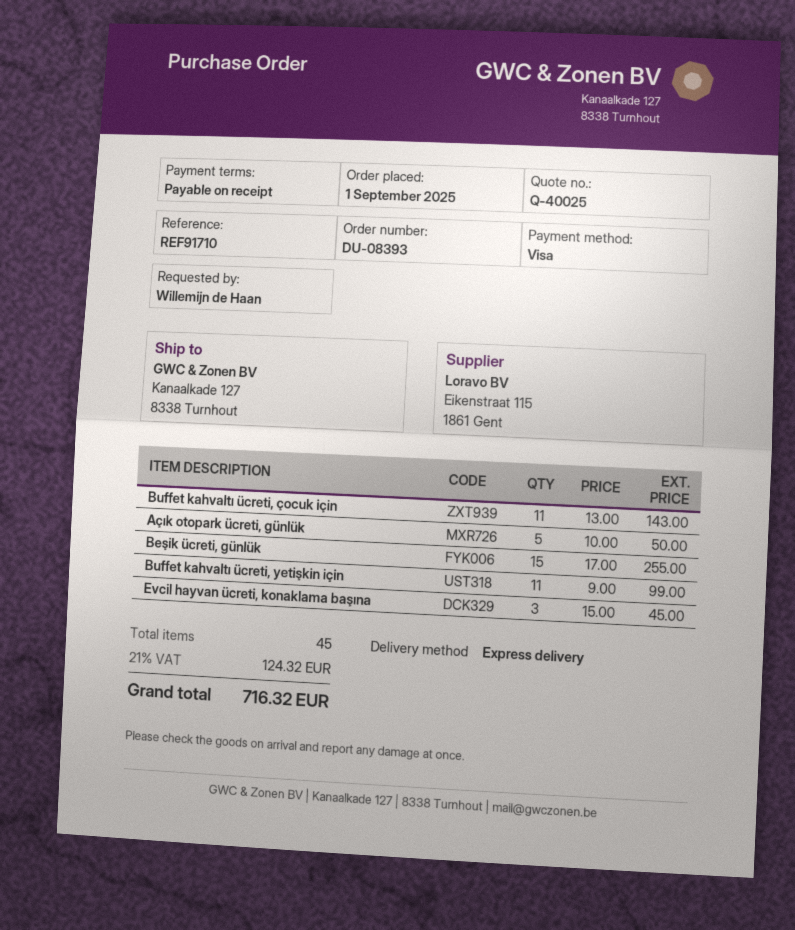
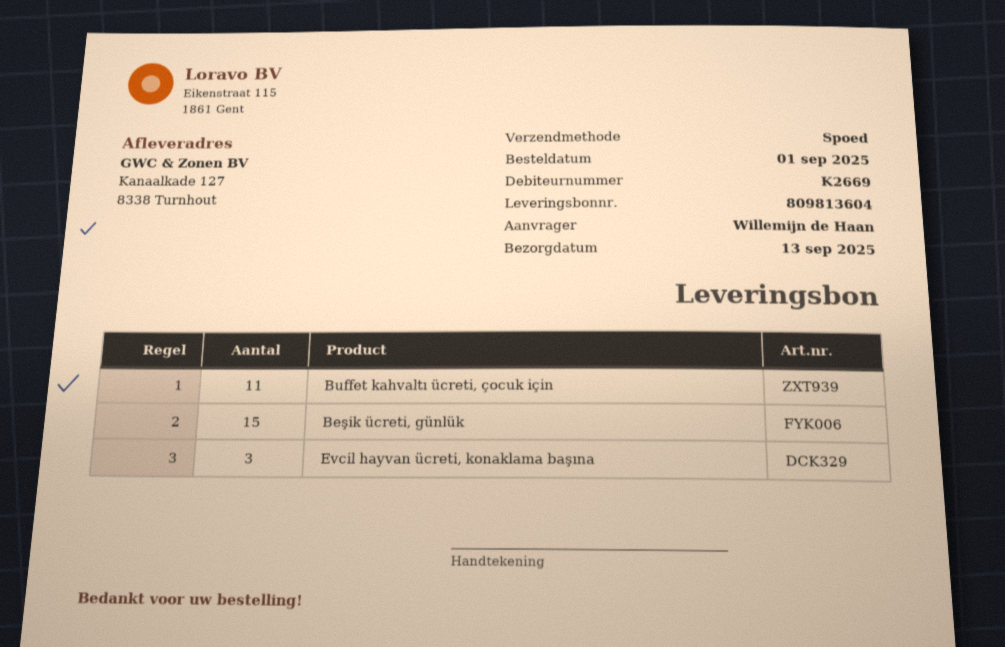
Açık otopark ücreti, günlük: 5 -> none
Buffet kahvaltı ücreti, yetişkin için: 11 -> none

